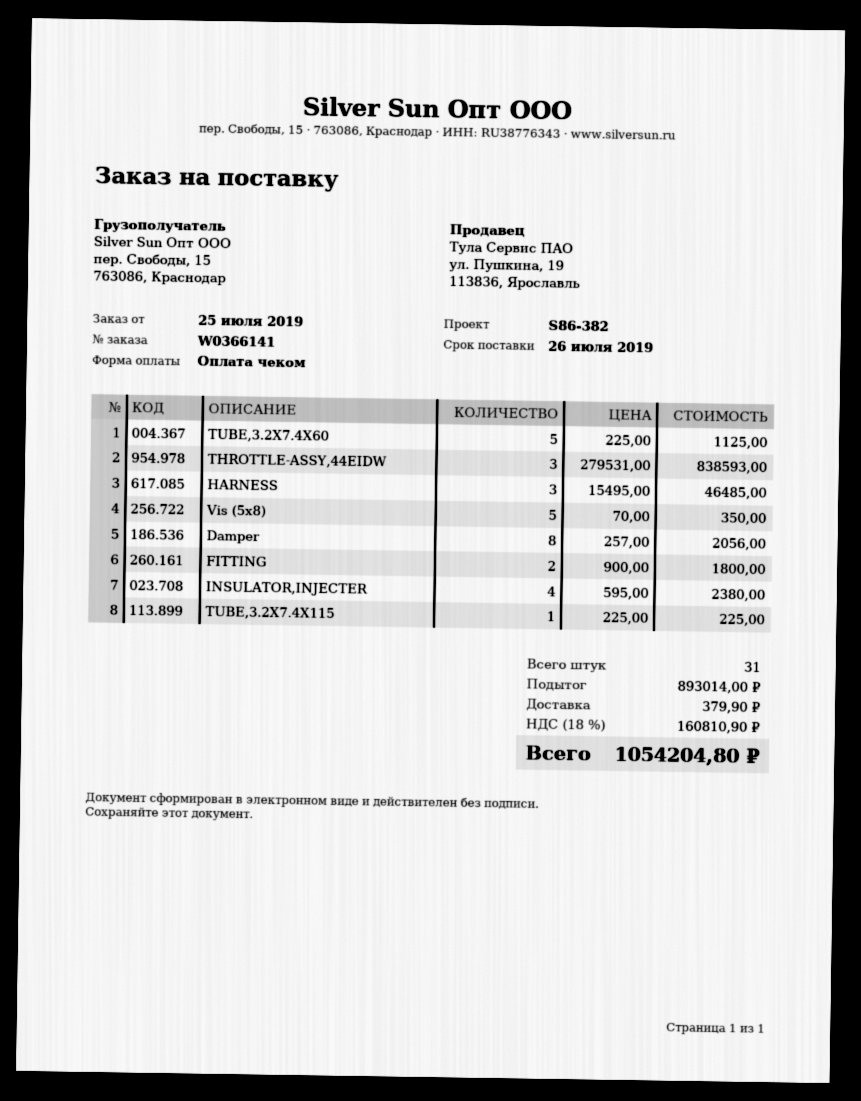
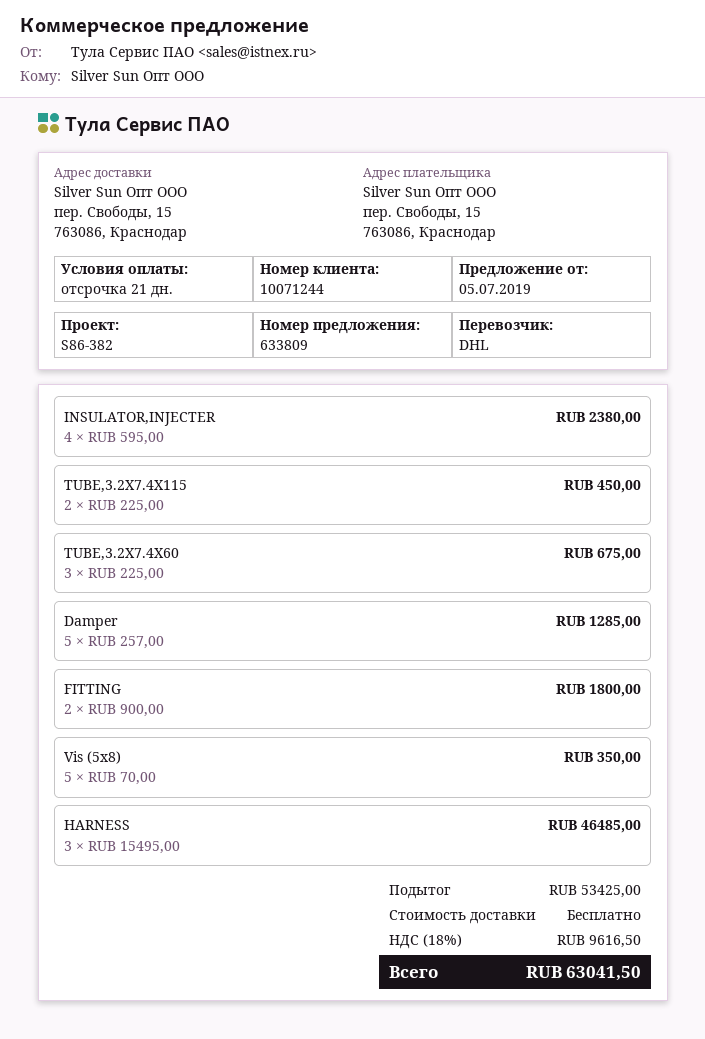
TUBE,3.2X7.4X60: 5 x 225.00 = 1125.00 -> 3 x 225.00 = 675.00
THROTTLE-ASSY,44EIDW: 3 x 279531.00 = 838593.00 -> none
Damper: 8 x 257.00 = 2056.00 -> 5 x 257.00 = 1285.00
TUBE,3.2X7.4X115: 1 x 225.00 = 225.00 -> 2 x 225.00 = 450.00
subtotal: 893014.00 -> 53425.00
shipping: 379.90 -> 0.00
tax: 18% = 160810.90 -> 18% = 9616.50
total: 1054204.80 -> 63041.50

